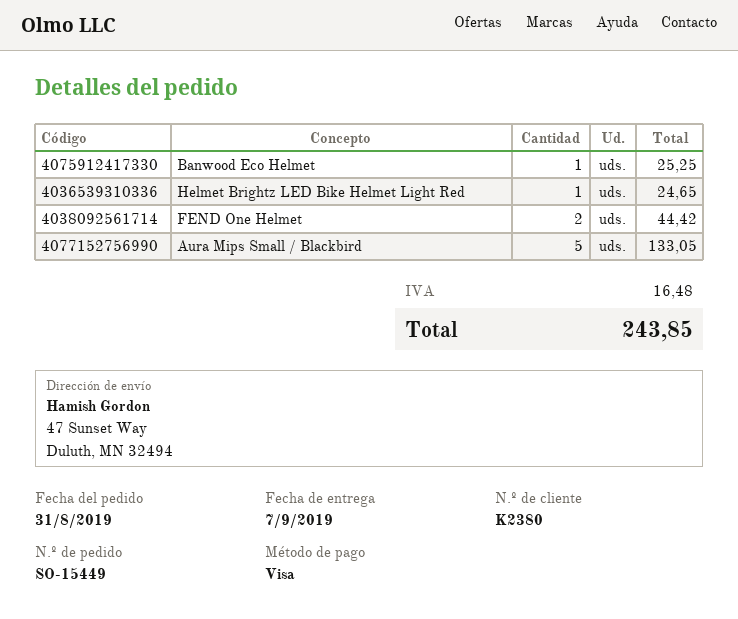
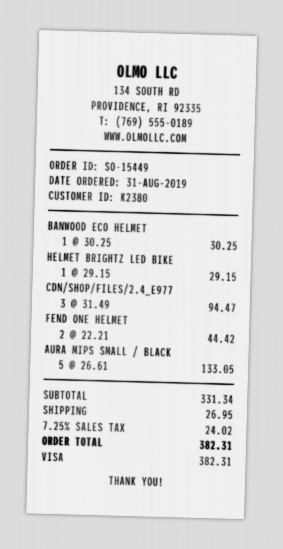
Banwood Eco Helmet: 1 for 25.25 -> 1 for 30.25
Helmet Brightz LED Bike Helmet Light Red: 1 for 24.65 -> 1 for 29.15
CDN/SHOP/FILES/2.4_E977: none -> 3 for 94.47
shipping: none -> 26.95
tax: 16.48 -> 24.02
total: 243.85 -> 382.31

